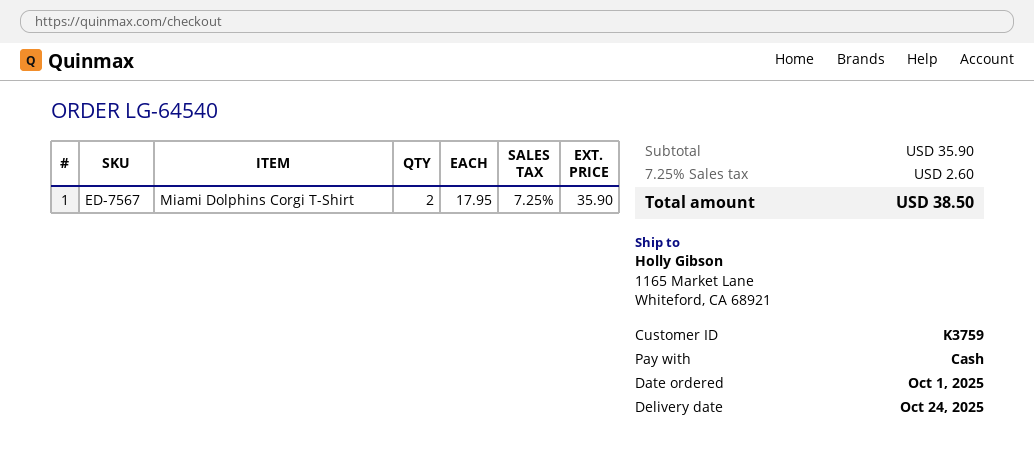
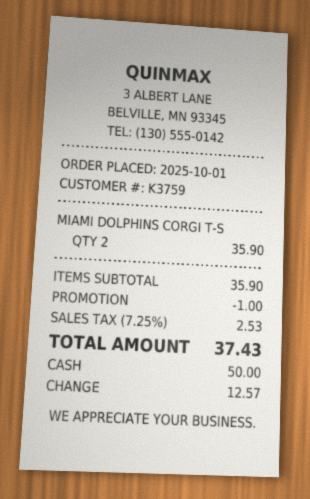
discount: none -> 1.00
tax: 7.25% = 2.60 -> 7.25% = 2.53
total: 38.50 -> 37.43

